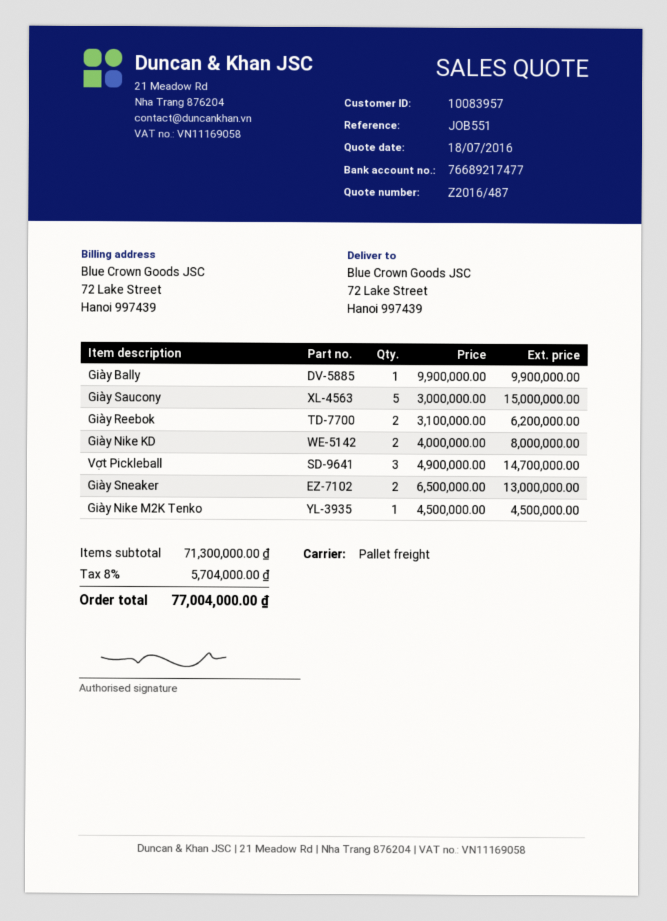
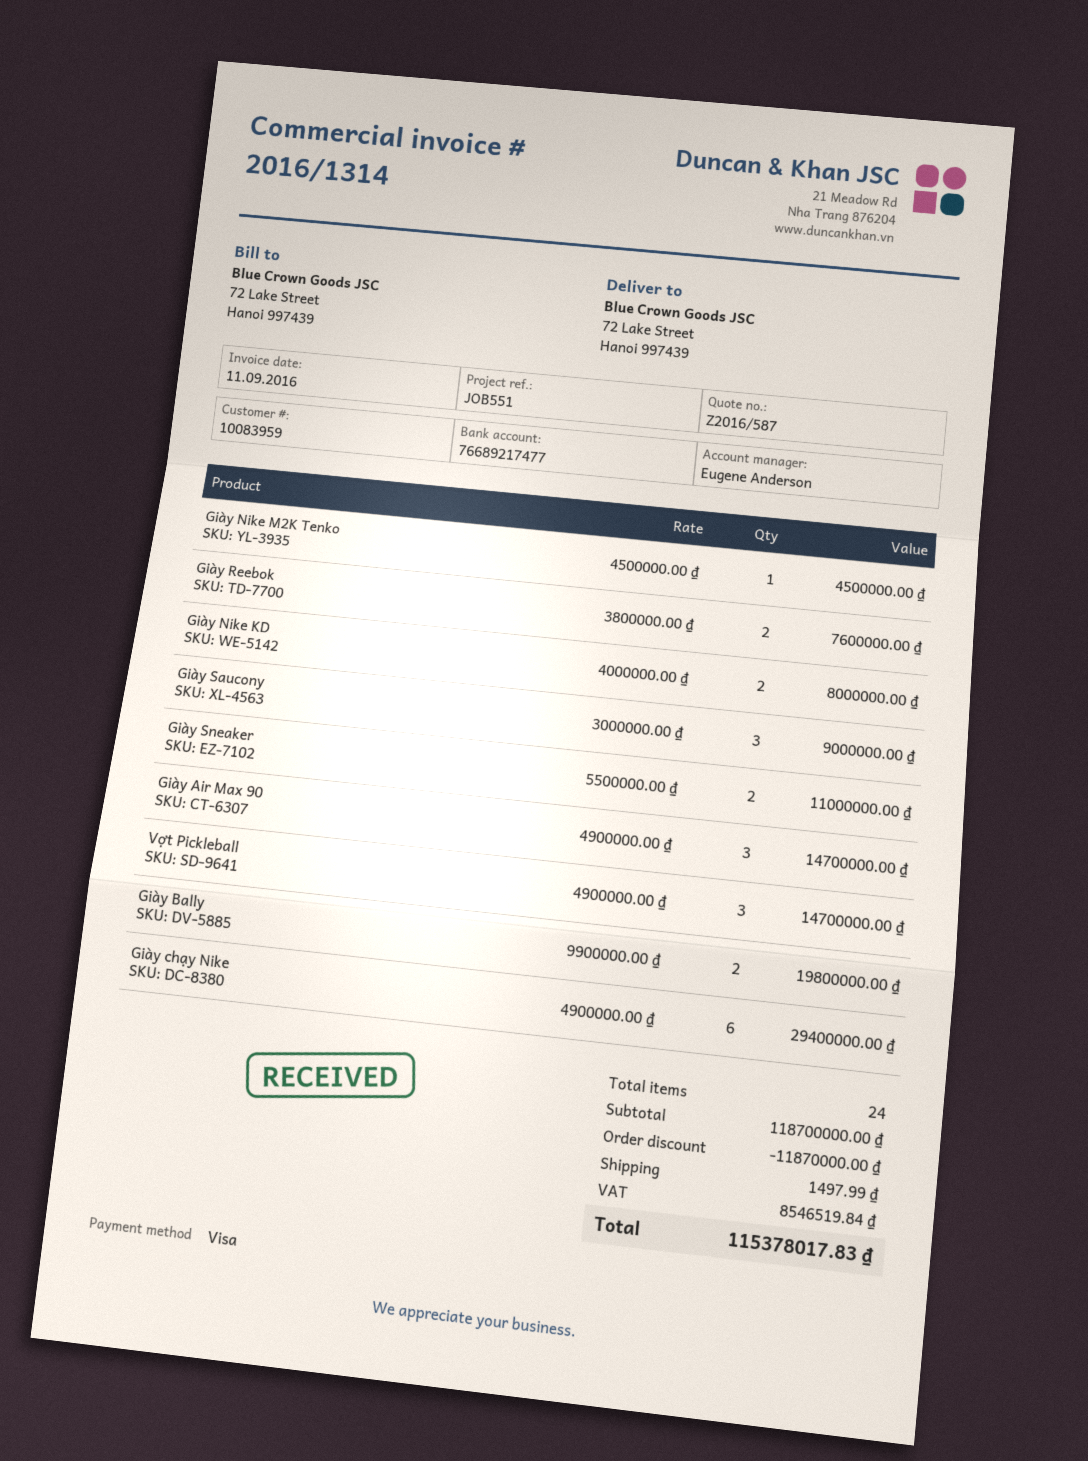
quote number: Z2016/487 -> Z2016/587
customer number: 10083957 -> 10083959
Giày Bally: 1 x 9900000.00 = 9900000.00 -> 2 x 9900000.00 = 19800000.00
Giày Saucony: 5 x 3000000.00 = 15000000.00 -> 3 x 3000000.00 = 9000000.00
Giày Reebok: 2 x 3100000.00 = 6200000.00 -> 2 x 3800000.00 = 7600000.00
Giày Sneaker: 2 x 6500000.00 = 13000000.00 -> 2 x 5500000.00 = 11000000.00
Giày Air Max 90: none -> 3 x 4900000.00 = 14700000.00
Giày chạy Nike: none -> 6 x 4900000.00 = 29400000.00
subtotal: 71300000.00 -> 118700000.00
discount: none -> 11870000.00
shipping: none -> 1497.99
tax: 5704000.00 -> 8546519.84
total: 77004000.00 -> 115378017.83

